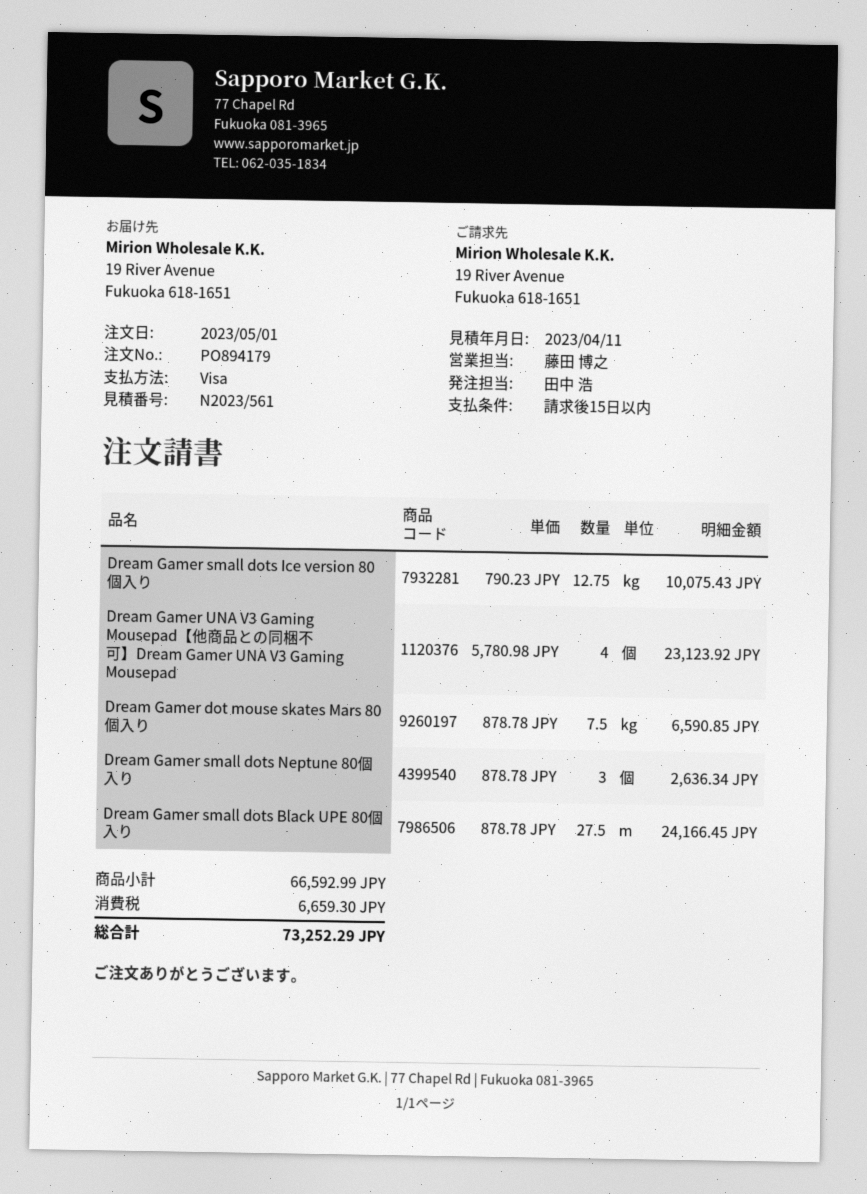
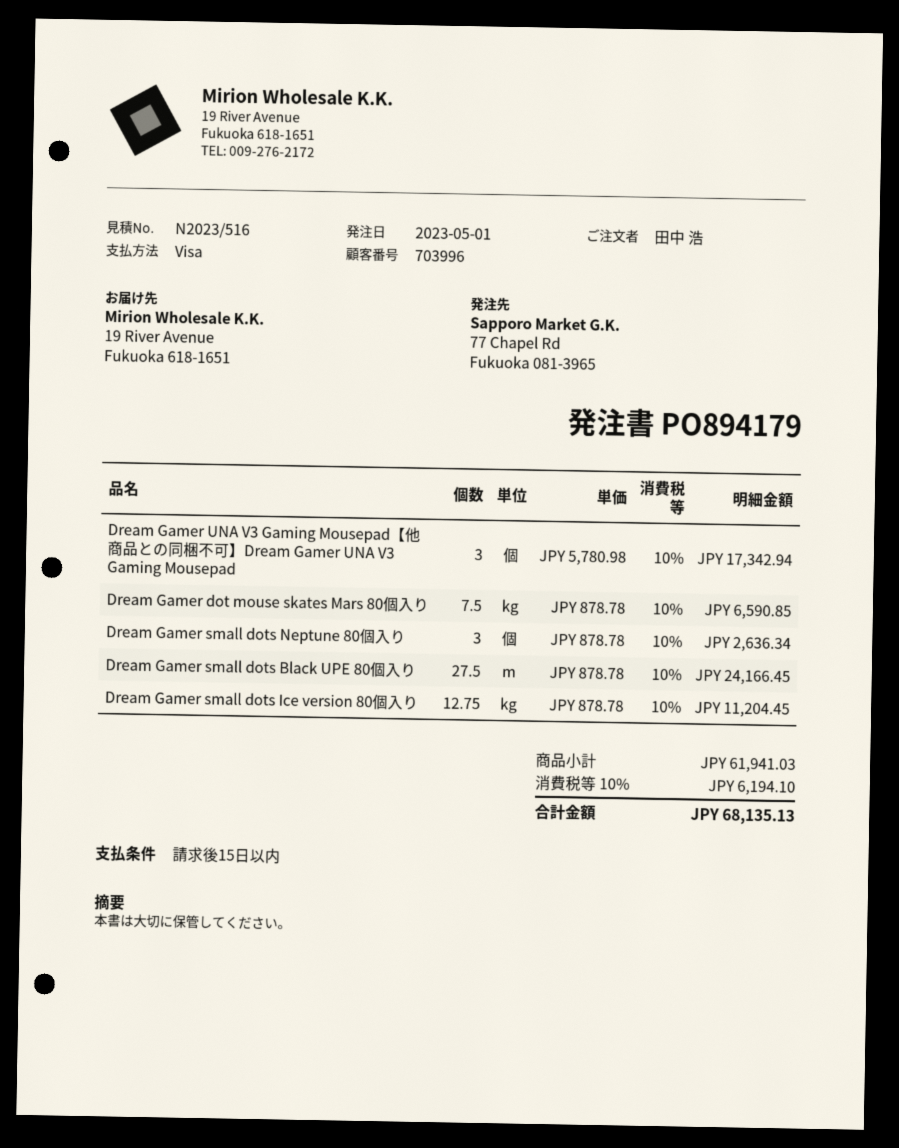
quote number: N2023/561 -> N2023/516
Dream Gamer small dots Ice version 80個入り: 12.75 x 790.23 = 10075.43 -> 12.75 x 878.78 = 11204.45
Dream Gamer UNA V3 Gaming Mousepad【他商品との同梱不可】Dream Gamer UNA V3 Gaming Mousepad: 4 x 5780.98 = 23123.92 -> 3 x 5780.98 = 17342.94
subtotal: 66592.99 -> 61941.03
tax: 6659.30 -> 6194.10
total: 73252.29 -> 68135.13

